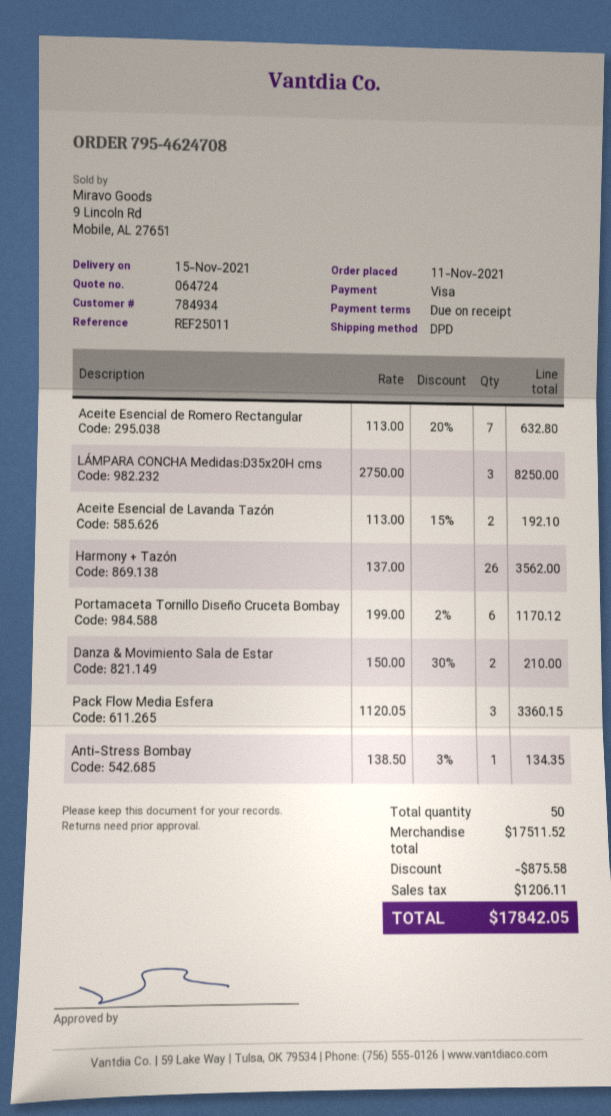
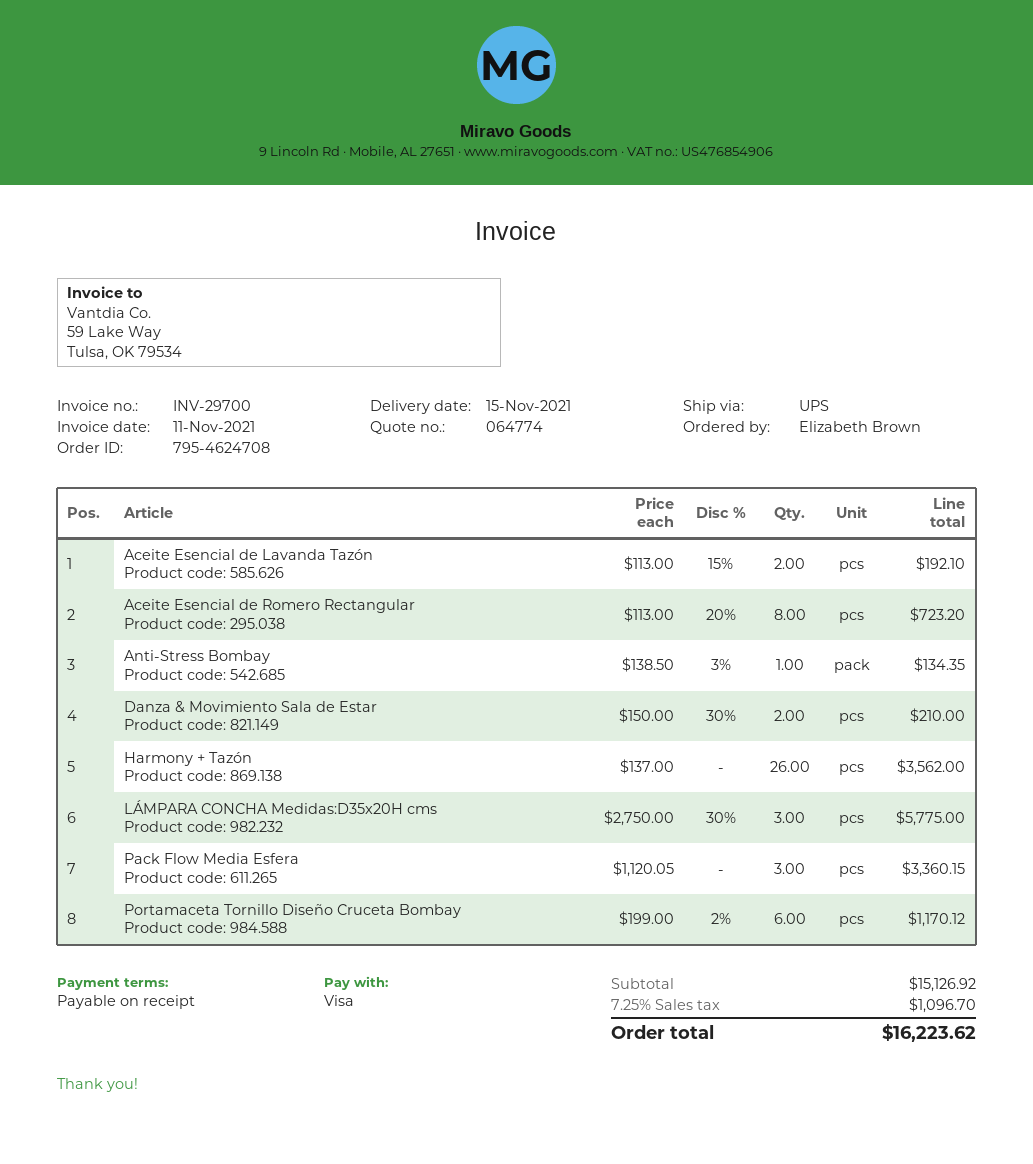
quote number: 064724 -> 064774
shipping method: DPD -> UPS
Aceite Esencial de Romero Rectangular: 7 x 113.00 - 20% = 632.80 -> 8 x 113.00 - 20% = 723.20
LÁMPARA CONCHA Medidas:D35x20H cms: 3 x 2750.00 = 8250.00 -> 3 x 2750.00 - 30% = 5775.00
subtotal: 17511.52 -> 15126.92
discount: 875.58 -> none
tax: 1206.11 -> 1096.70
total: 17842.05 -> 16223.62

